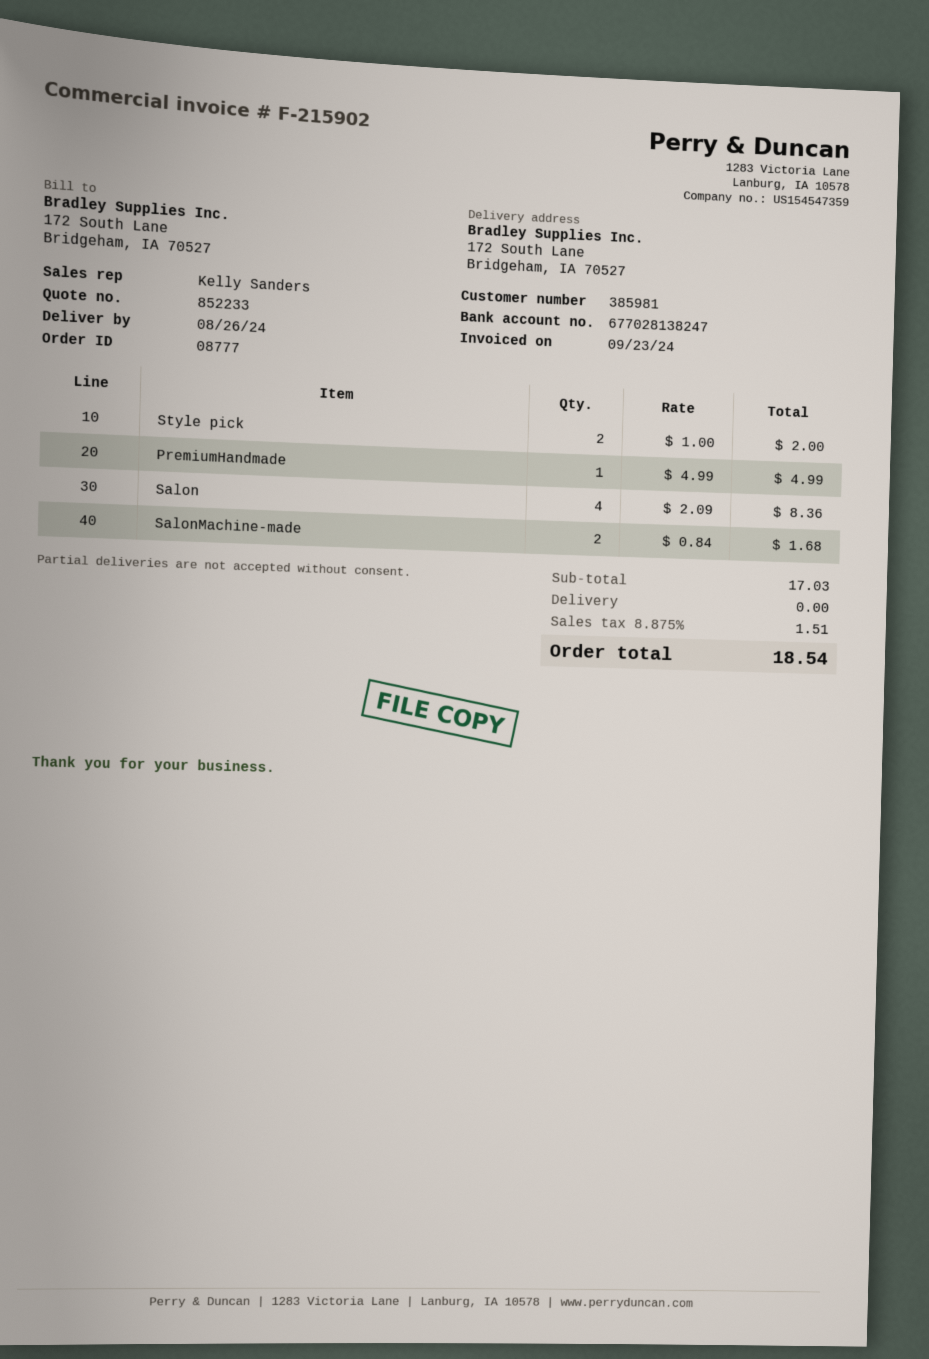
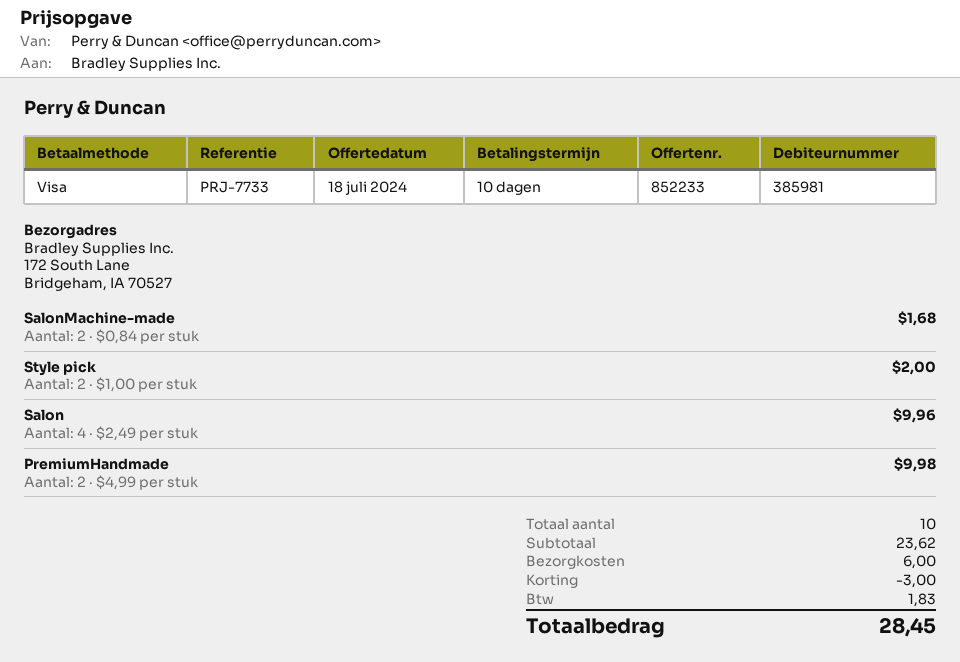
PremiumHandmade: 1 x 4.99 = 4.99 -> 2 x 4.99 = 9.98
Salon: 4 x 2.09 = 8.36 -> 4 x 2.49 = 9.96
subtotal: 17.03 -> 23.62
discount: none -> 3.00
shipping: 0.00 -> 6.00
tax: 1.51 -> 1.83
total: 18.54 -> 28.45

